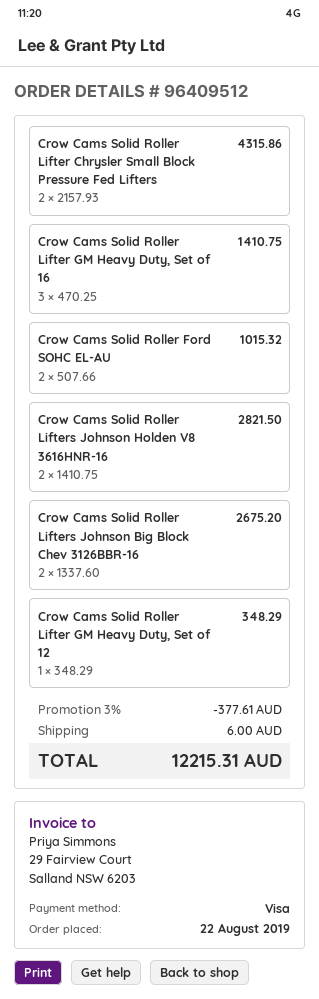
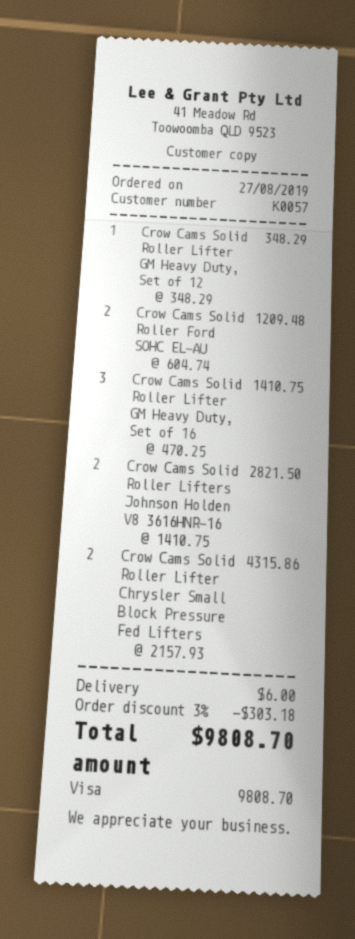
order date: 2019-08-22 -> 2019-08-27
Crow Cams Solid Roller Ford SOHC EL-AU: 2 x 507.66 = 1015.32 -> 2 x 604.74 = 1209.48
Crow Cams Solid Roller Lifters Johnson Big Block Chev 3126BBR-16: 2 x 1337.60 = 2675.20 -> none
discount: 3% = 377.61 -> 3% = 303.18
total: 12215.31 -> 9808.70

